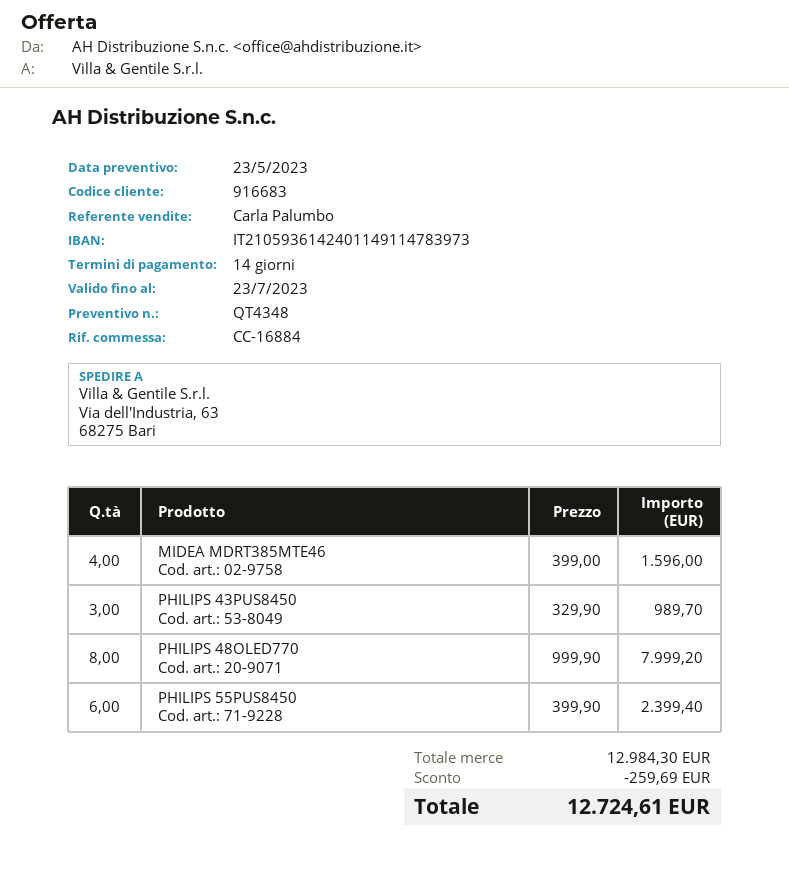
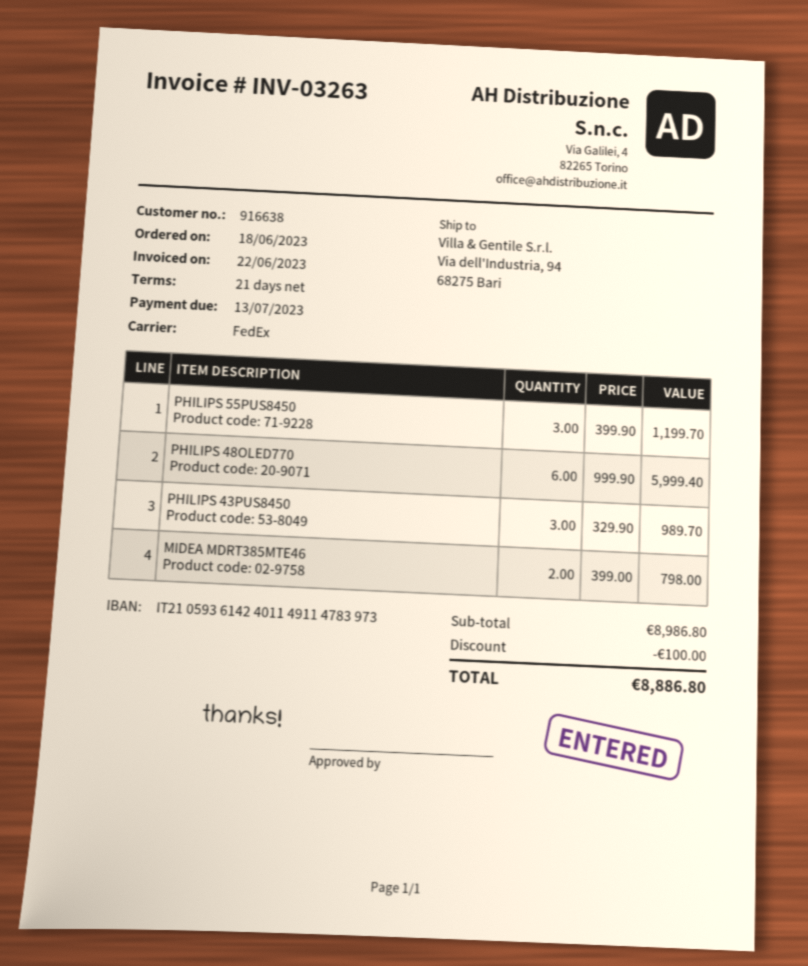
payment terms: 14 days -> 21 days
customer number: 916683 -> 916638
ship to: Via dell'Industria, 63, 68275 Bari -> Via dell'Industria, 94, 68275 Bari
MIDEA MDRT385MTE46: 4 x 399.00 = 1596.00 -> 2 x 399.00 = 798.00
PHILIPS 48OLED770: 8 x 999.90 = 7999.20 -> 6 x 999.90 = 5999.40
PHILIPS 55PUS8450: 6 x 399.90 = 2399.40 -> 3 x 399.90 = 1199.70
subtotal: 12984.30 -> 8986.80
discount: 259.69 -> 100.00
total: 12724.61 -> 8886.80

